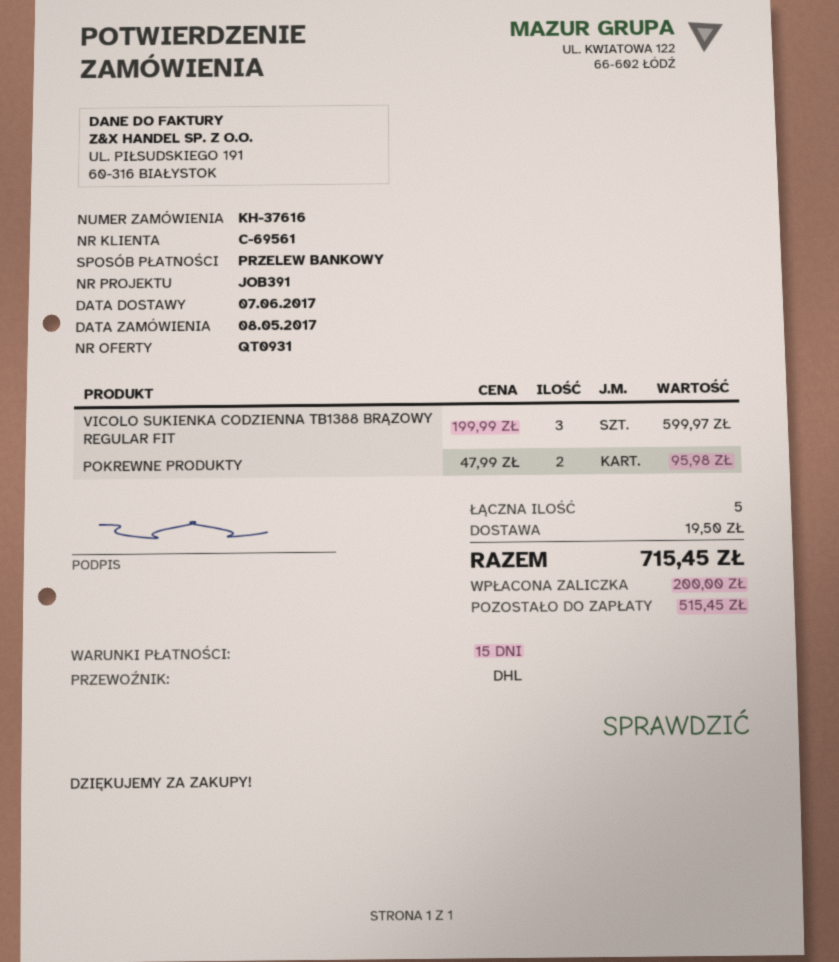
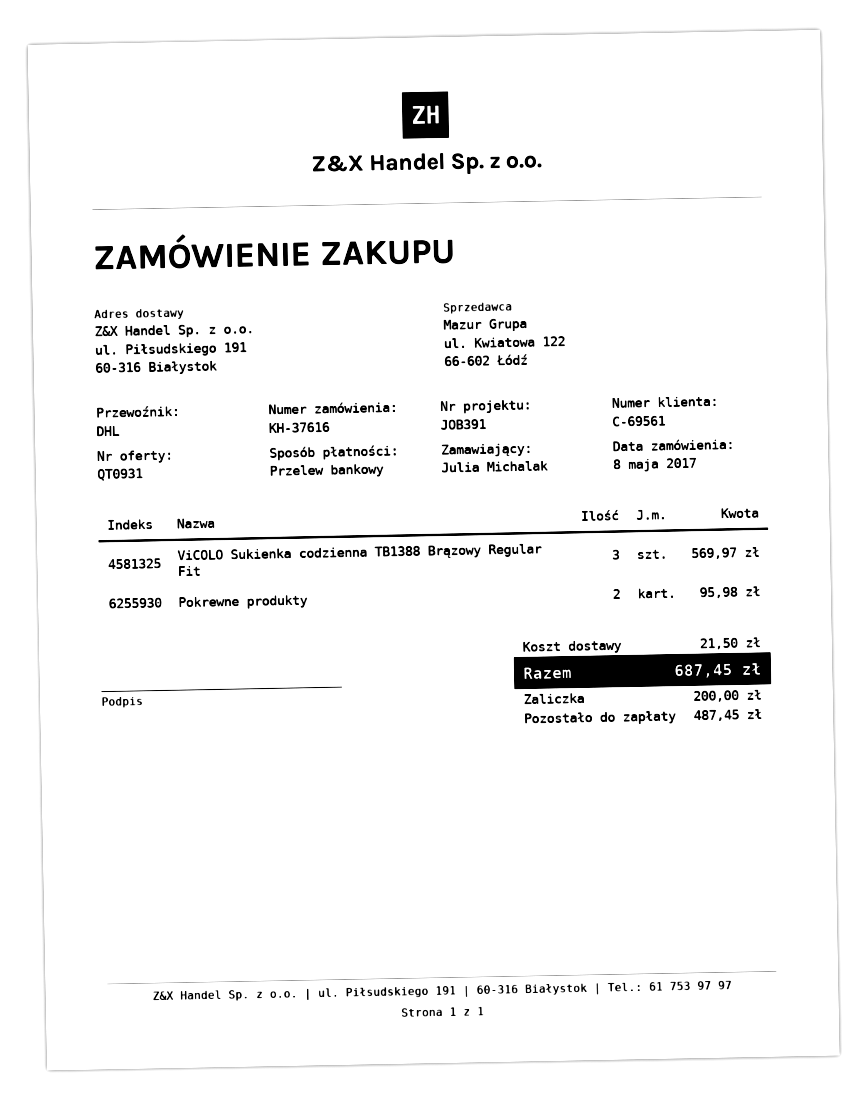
VICOLO SUKIENKA CODZIENNA TB1388 BRĄZOWY REGULAR FIT: 3 for 599.97 -> 3 for 569.97
shipping: 19.50 -> 21.50
total: 715.45 -> 687.45
balance: 515.45 -> 487.45

